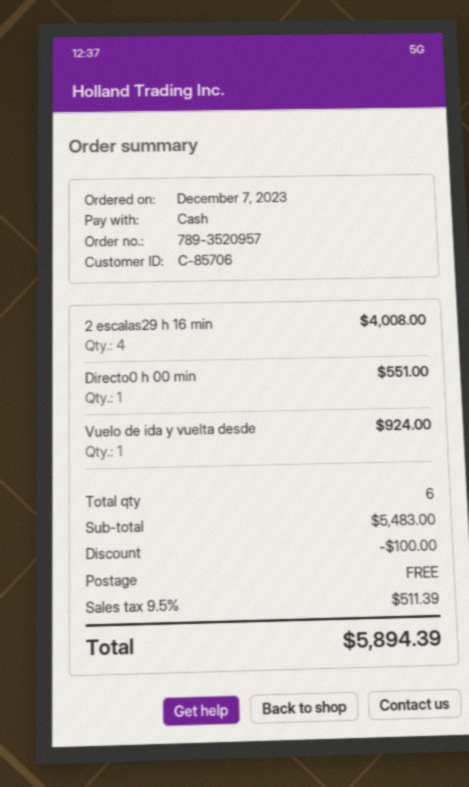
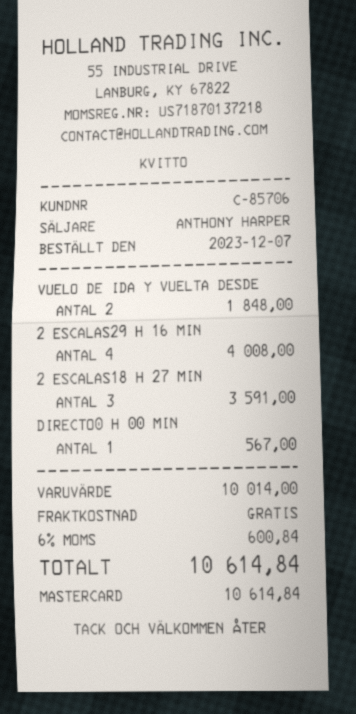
payment method: cash -> Mastercard
Directo0 h 00 min: 1 for 551.00 -> 1 for 567.00
Vuelo de ida y vuelta desde: 1 for 924.00 -> 2 for 1848.00
2 ESCALAS18 H 27 MIN: none -> 3 for 3591.00
subtotal: 5483.00 -> 10014.00
discount: 100.00 -> none
tax: 9.5% = 511.39 -> 6% = 600.84
total: 5894.39 -> 10614.84

